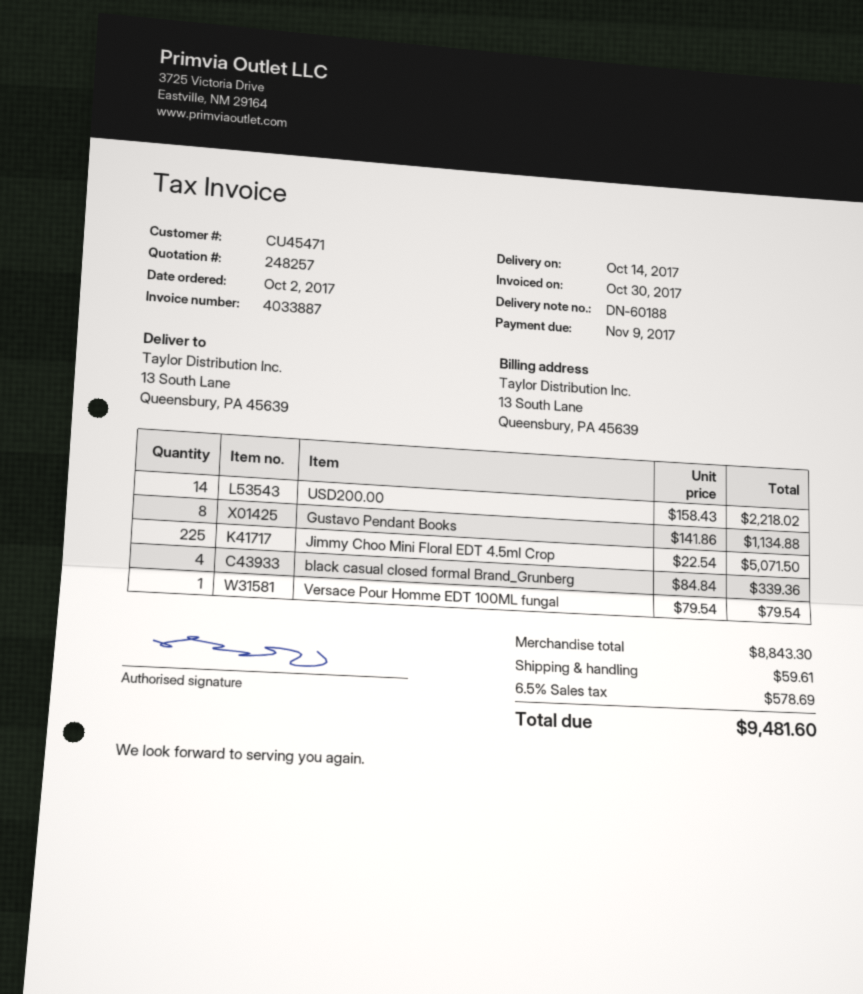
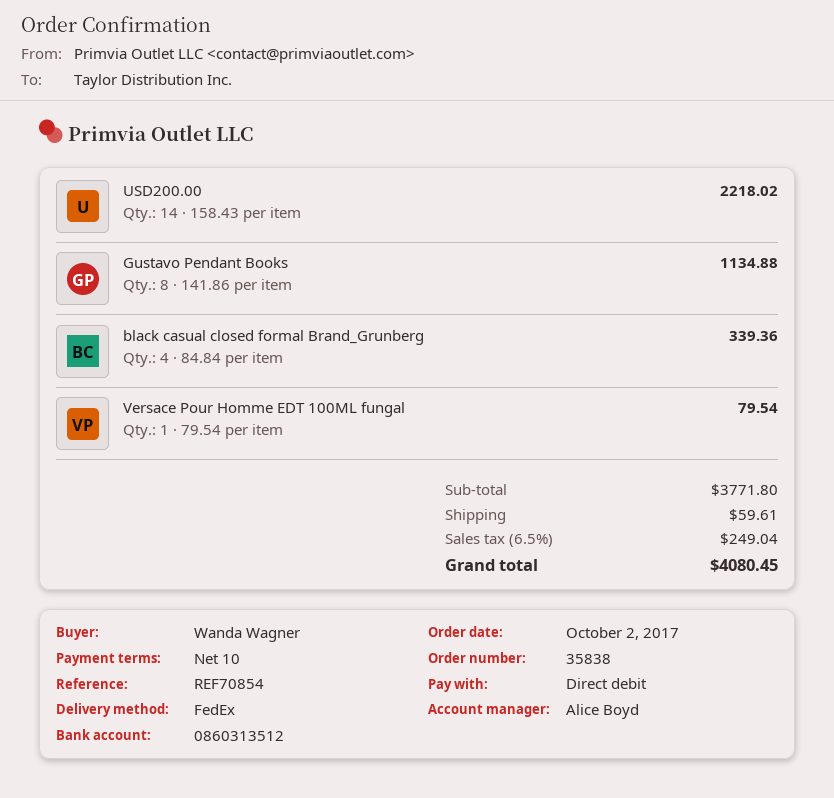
Jimmy Choo Mini Floral EDT 4.5ml Crop: 225 x 22.54 = 5071.50 -> none
subtotal: 8843.30 -> 3771.80
tax: 6.5% = 578.69 -> 6.5% = 249.04
total: 9481.60 -> 4080.45

